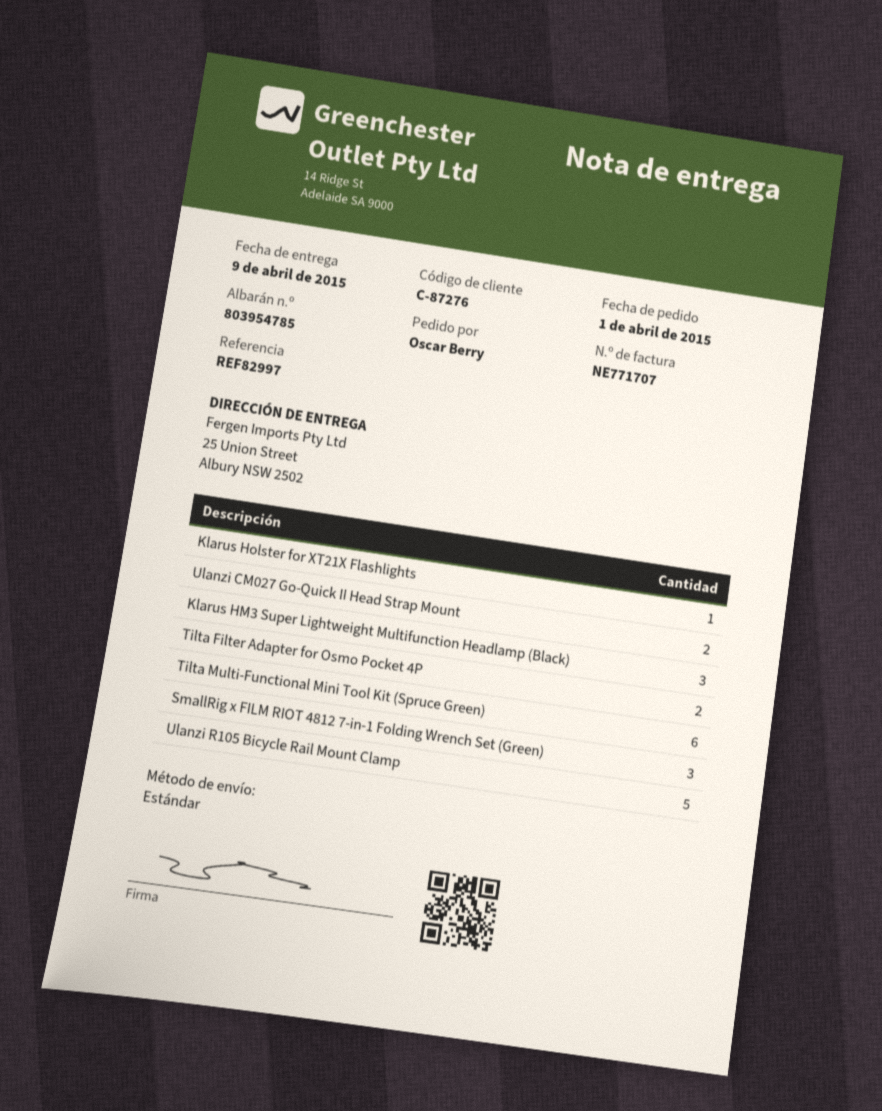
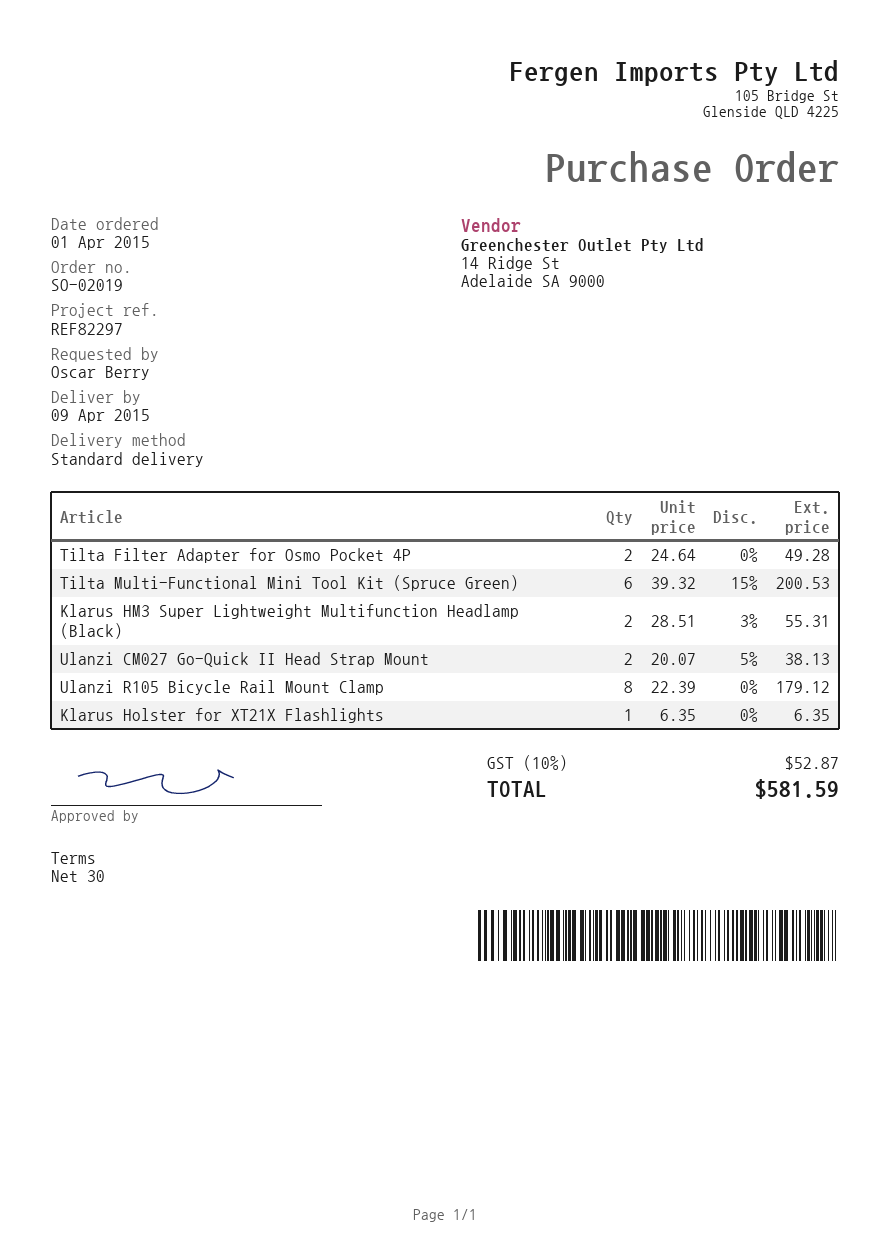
reference: REF82997 -> REF82297
Klarus HM3 Super Lightweight Multifunction Headlamp (Black): 3 -> 2
SmallRig x FILM RIOT 4812 7-in-1 Folding Wrench Set (Green): 3 -> none
Ulanzi R105 Bicycle Rail Mount Clamp: 5 -> 8

